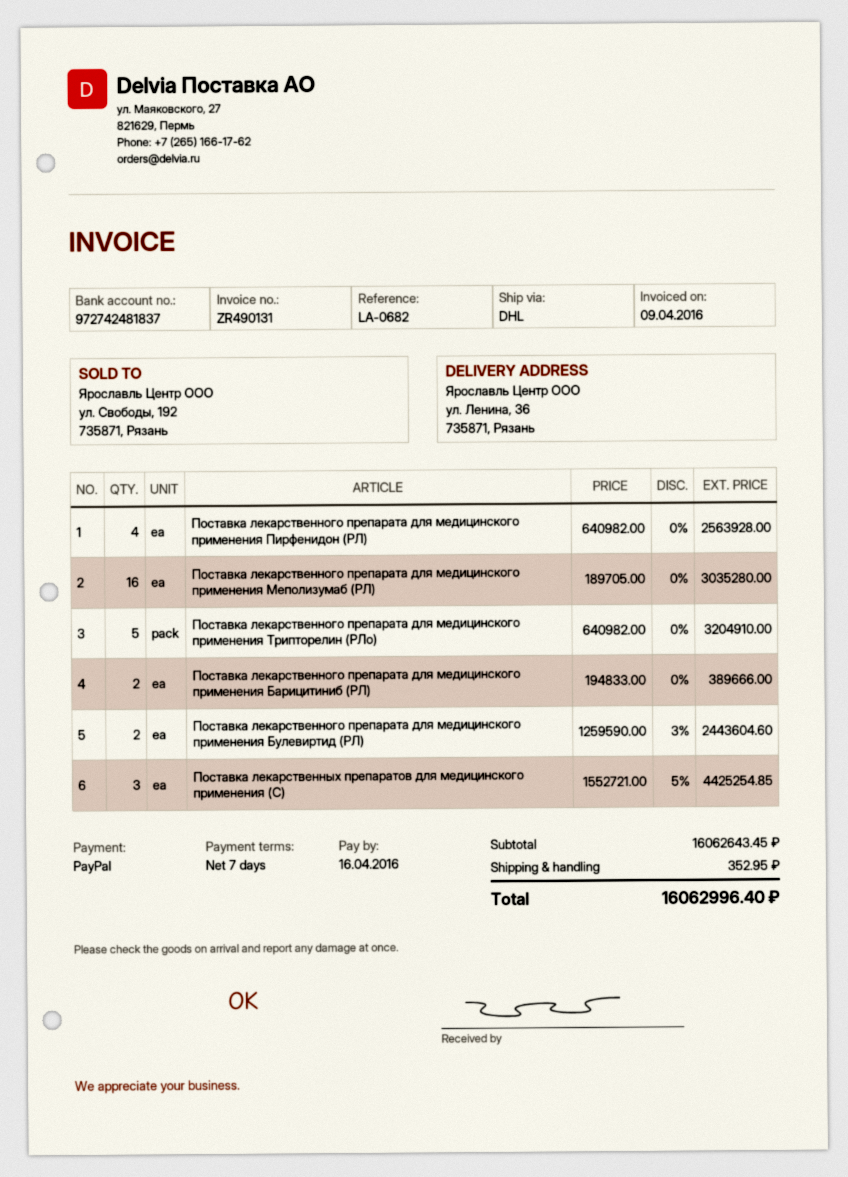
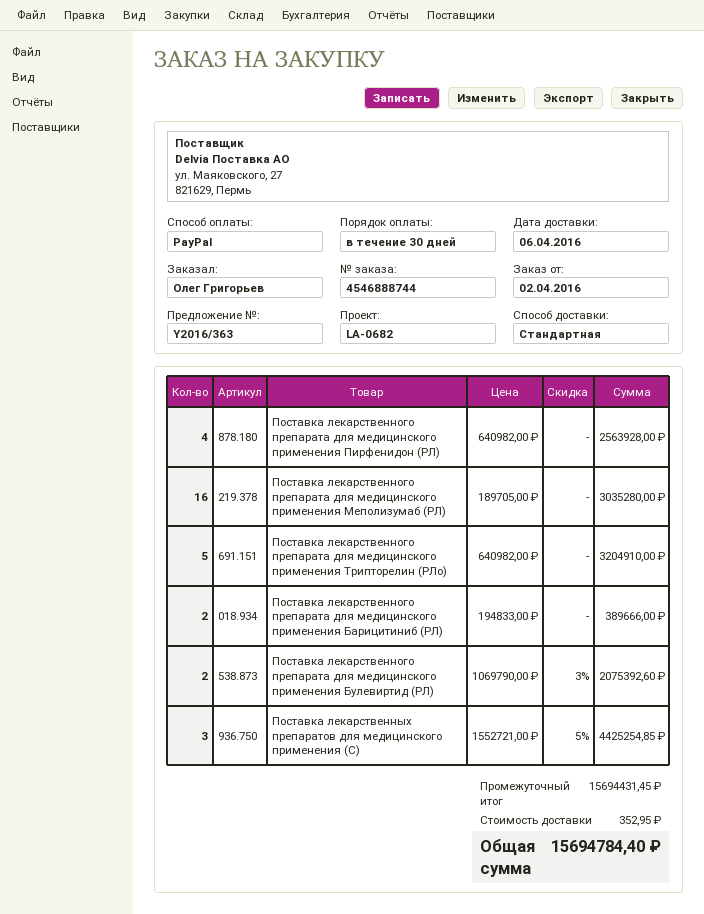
payment terms: 7 days -> 30 days
shipping method: DHL -> standard
Поставка лекарственного препарата для медицинского применения Булевиртид (РЛ): 2 x 1259590.00 - 3% = 2443604.60 -> 2 x 1069790.00 - 3% = 2075392.60
subtotal: 16062643.45 -> 15694431.45
total: 16062996.40 -> 15694784.40

